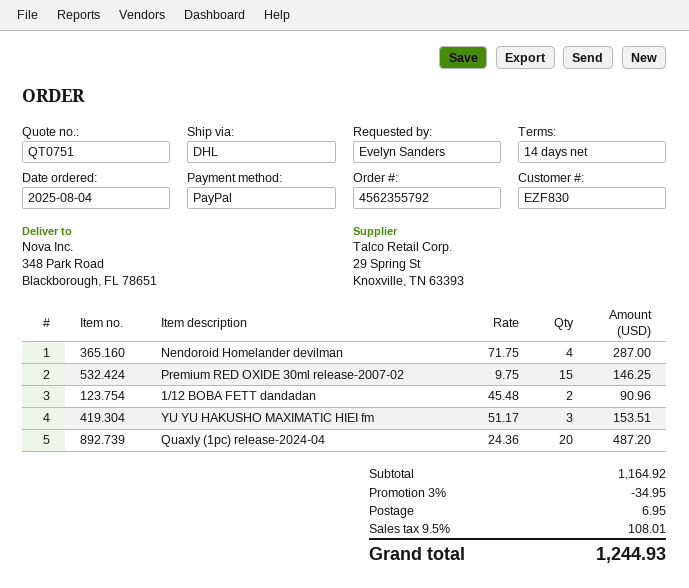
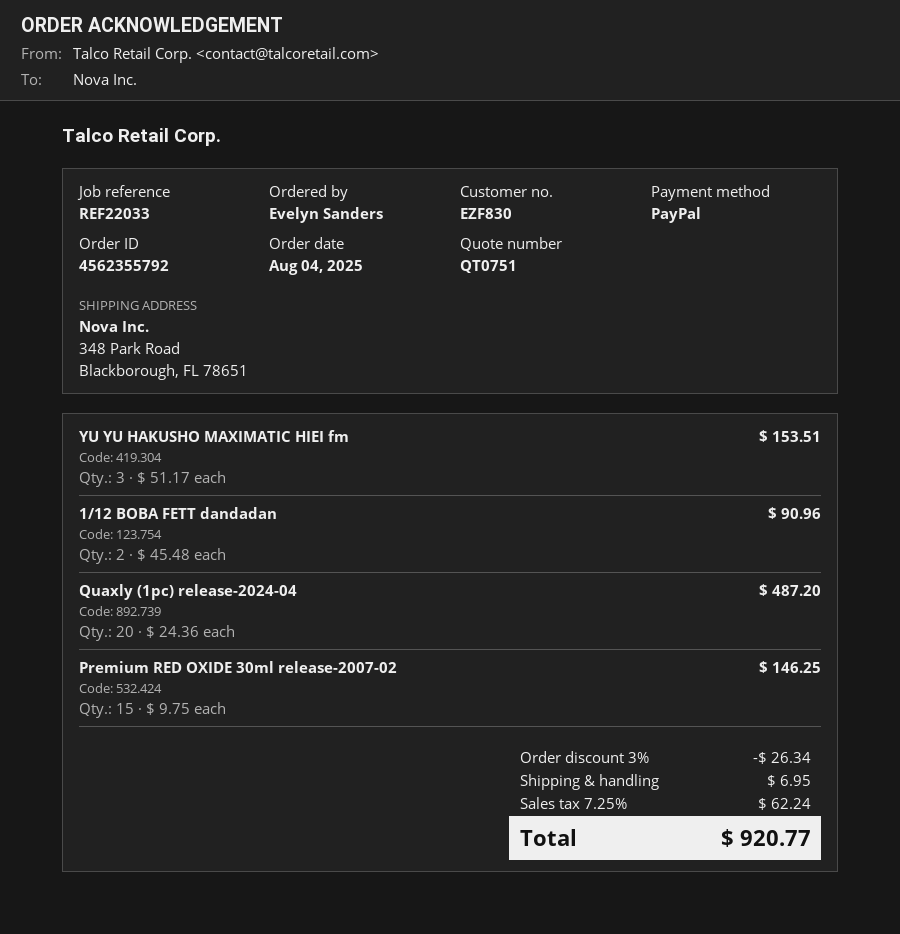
Nendoroid Homelander devilman: 4 x 71.75 = 287.00 -> none
discount: 3% = 34.95 -> 3% = 26.34
tax: 9.5% = 108.01 -> 7.25% = 62.24
total: 1244.93 -> 920.77

